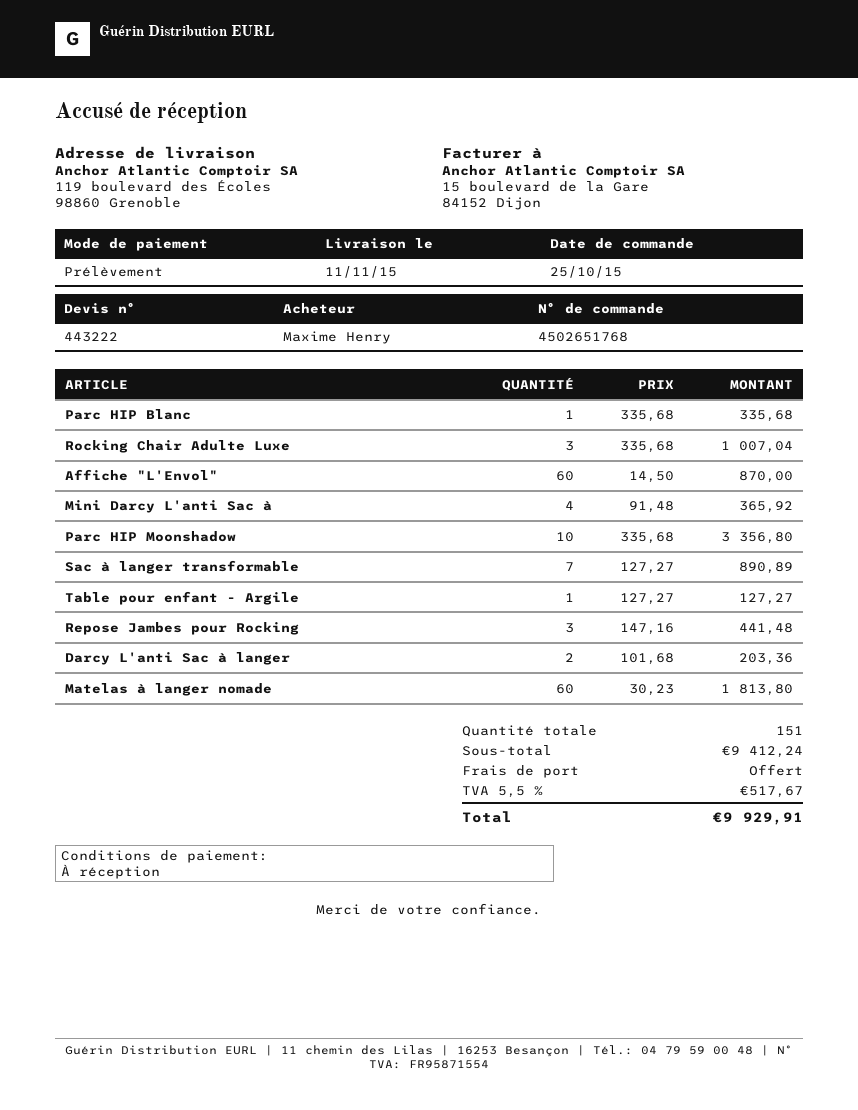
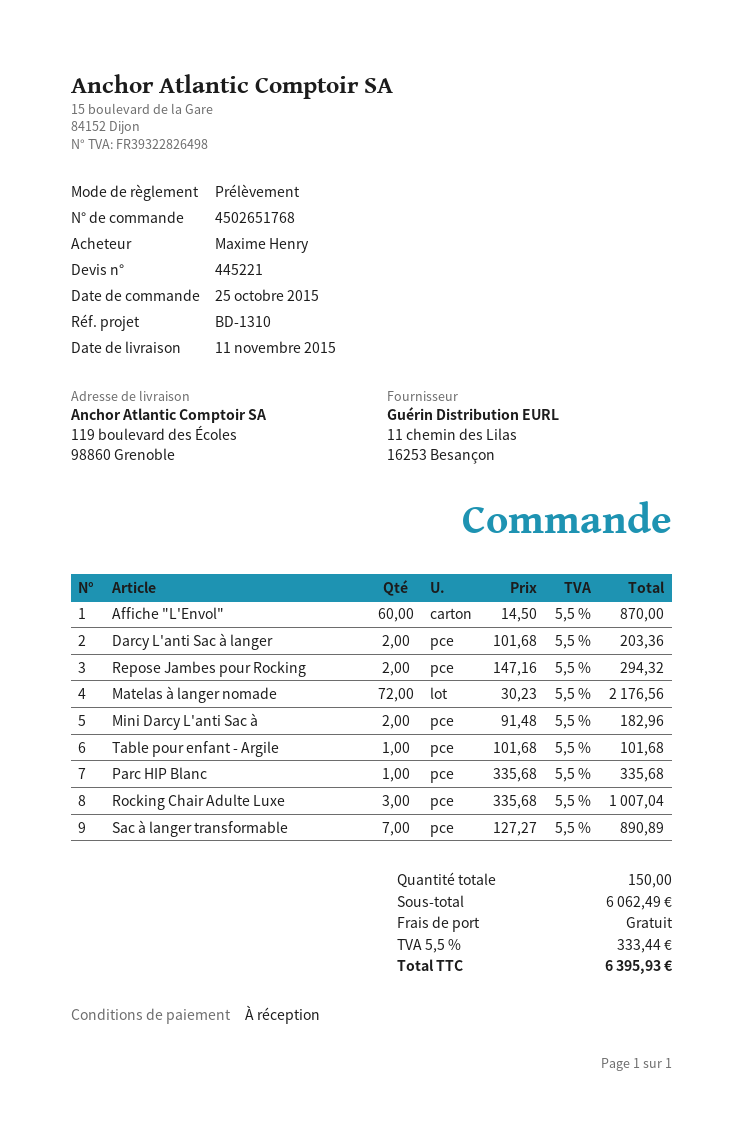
quote number: 443222 -> 445221
Mini Darcy L'anti Sac à: 4 x 91.48 = 365.92 -> 2 x 91.48 = 182.96
Parc HIP Moonshadow: 10 x 335.68 = 3356.80 -> none
Table pour enfant - Argile: 1 x 127.27 = 127.27 -> 1 x 101.68 = 101.68
Repose Jambes pour Rocking: 3 x 147.16 = 441.48 -> 2 x 147.16 = 294.32
Matelas à langer nomade: 60 x 30.23 = 1813.80 -> 72 x 30.23 = 2176.56
total quantity: 151 -> 150
subtotal: 9412.24 -> 6062.49
tax: 5.5% = 517.67 -> 5.5% = 333.44
total: 9929.91 -> 6395.93

